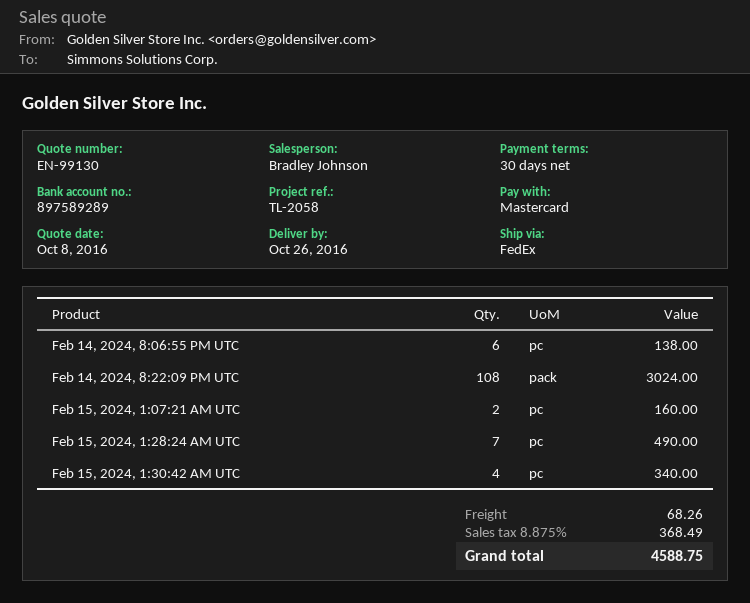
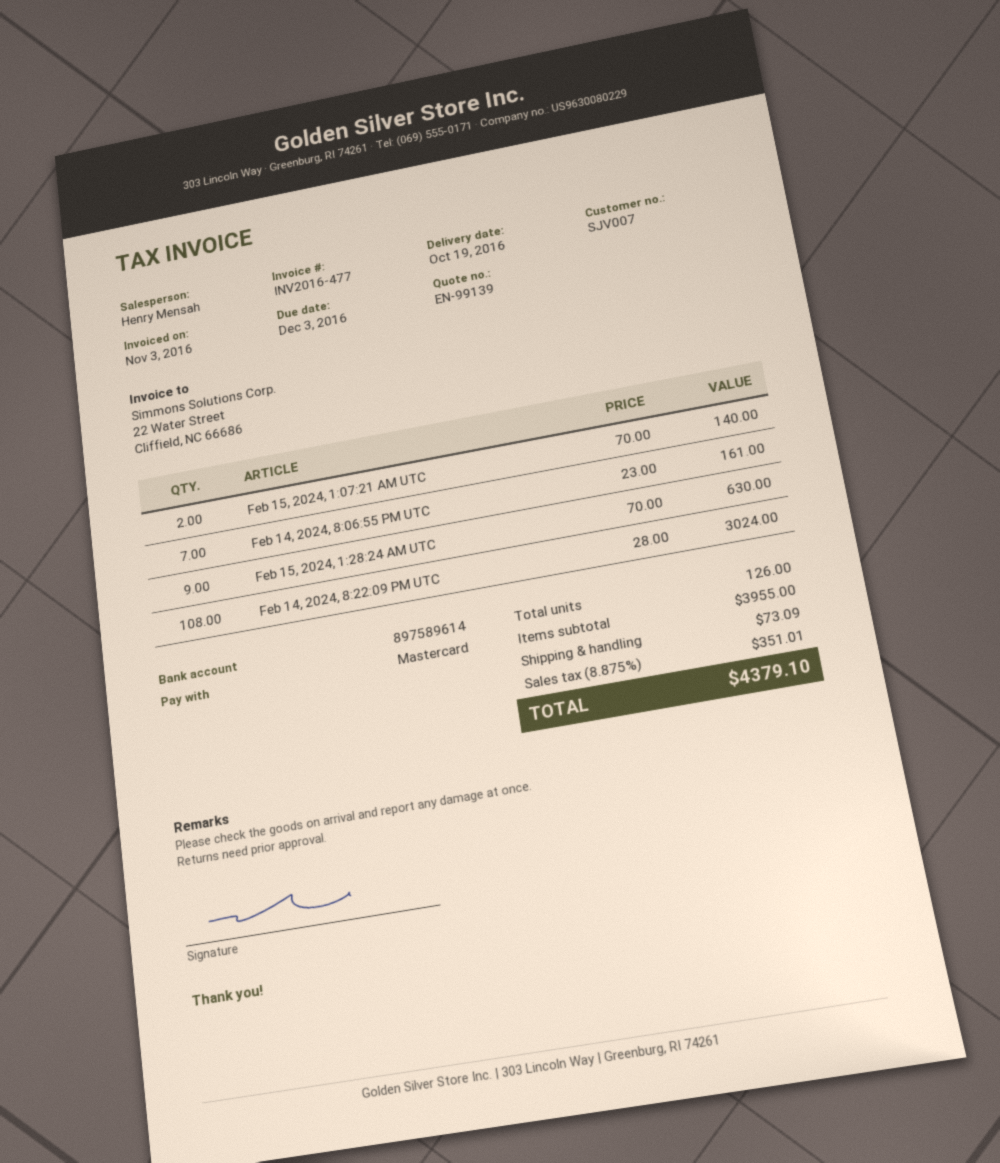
quote number: EN-99130 -> EN-99139
delivery date: 2016-10-26 -> 2016-10-19
sales rep: Bradley Johnson -> Henry Mensah
bank account: 897589289 -> 897589614
Feb 14, 2024, 8:06:55 PM UTC: 6 for 138.00 -> 7 for 161.00
Feb 15, 2024, 1:07:21 AM UTC: 2 for 160.00 -> 2 for 140.00
Feb 15, 2024, 1:28:24 AM UTC: 7 for 490.00 -> 9 for 630.00
Feb 15, 2024, 1:30:42 AM UTC: 4 for 340.00 -> none
shipping: 68.26 -> 73.09
tax: 8.875% = 368.49 -> 8.875% = 351.01
total: 4588.75 -> 4379.10

